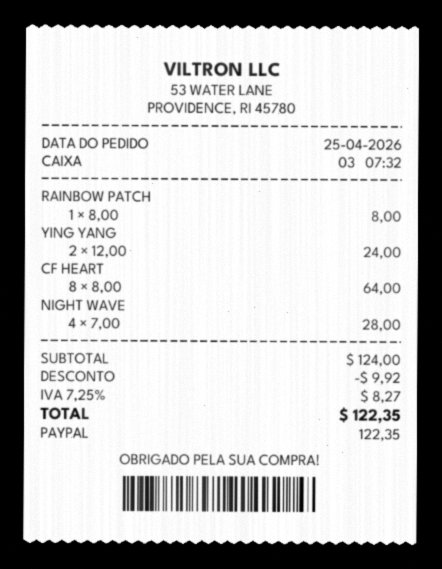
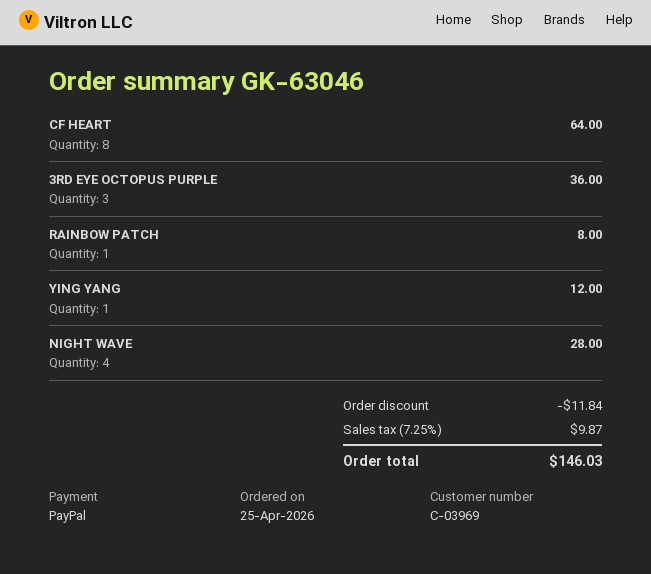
YING YANG: 2 for 24.00 -> 1 for 12.00
3RD EYE OCTOPUS PURPLE: none -> 3 for 36.00
discount: 9.92 -> 11.84
tax: 7.25% = 8.27 -> 7.25% = 9.87
total: 122.35 -> 146.03

